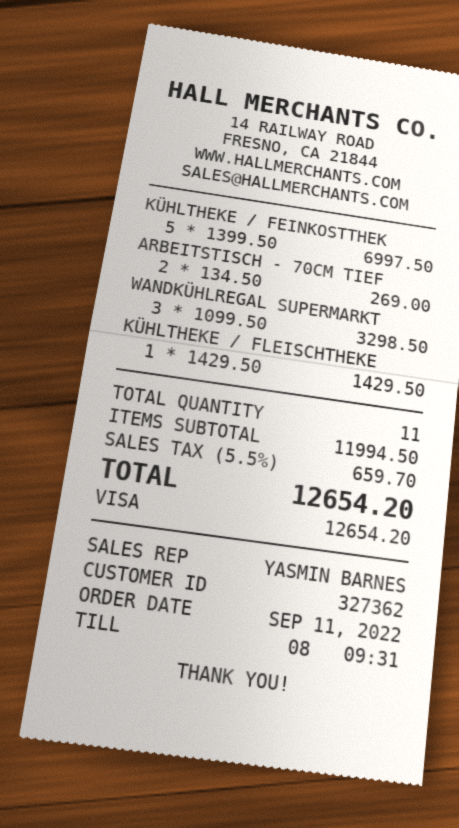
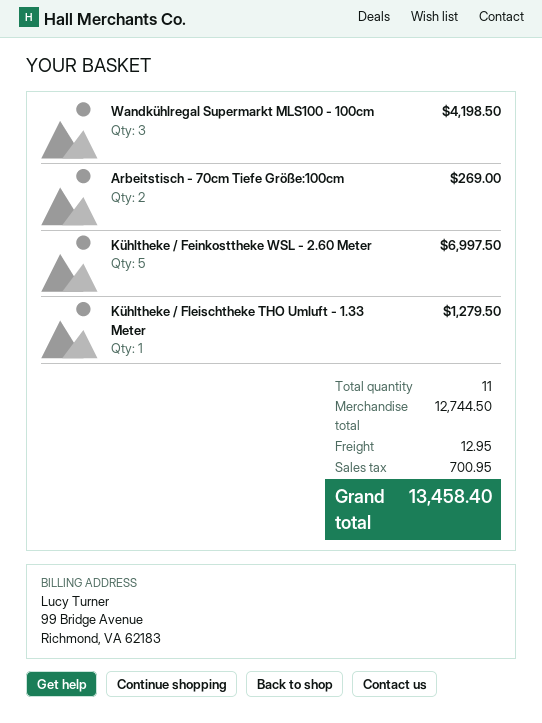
WANDKÜHLREGAL SUPERMARKT: 3 for 3298.50 -> 3 for 4198.50
KÜHLTHEKE / FLEISCHTHEKE: 1 for 1429.50 -> 1 for 1279.50
subtotal: 11994.50 -> 12744.50
shipping: none -> 12.95
tax: 659.70 -> 700.95
total: 12654.20 -> 13458.40

